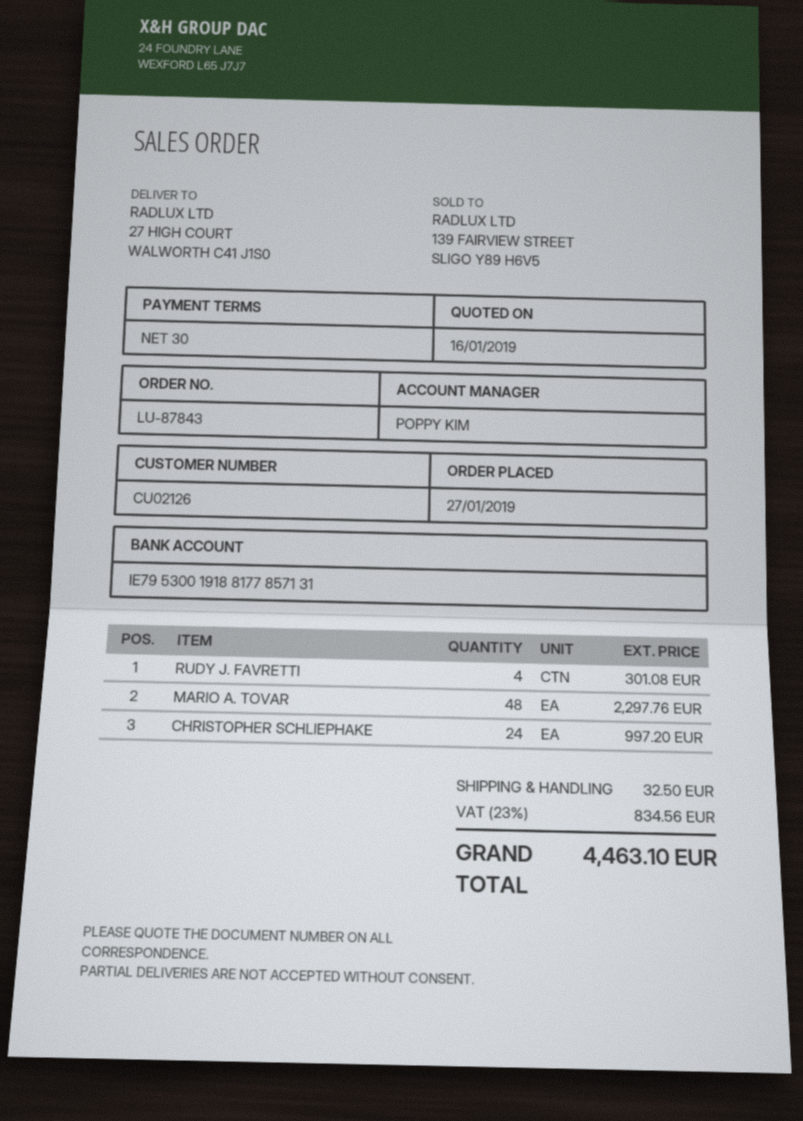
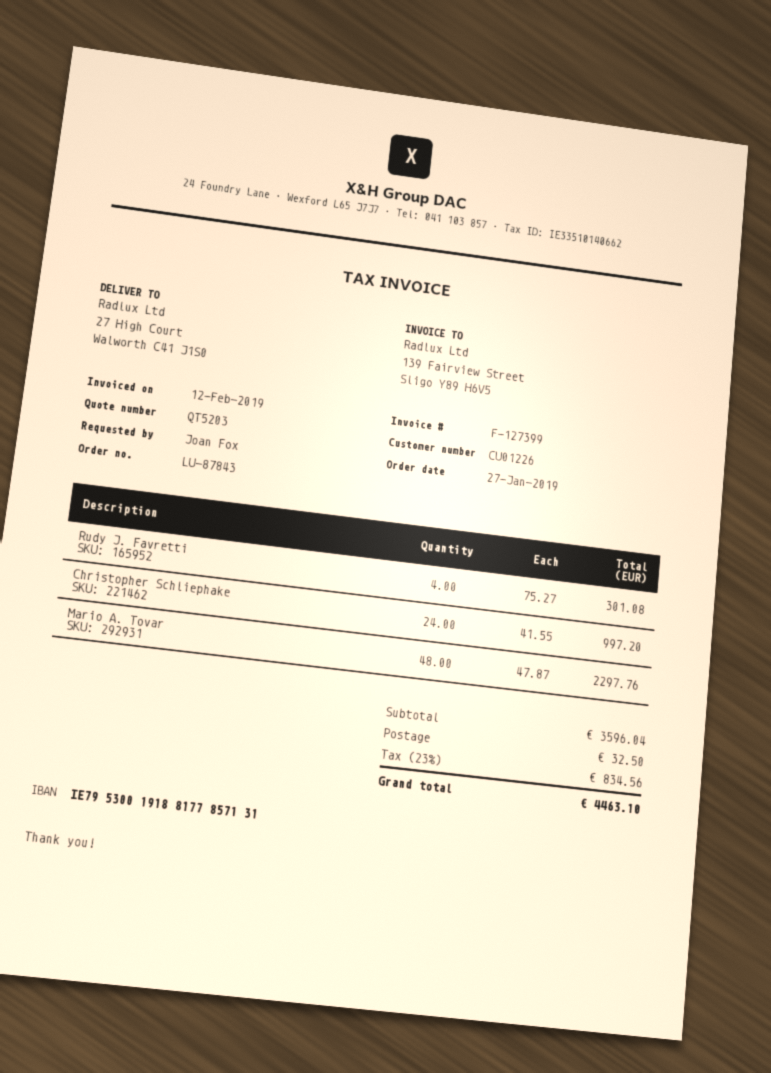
customer number: CU02126 -> CU01226

